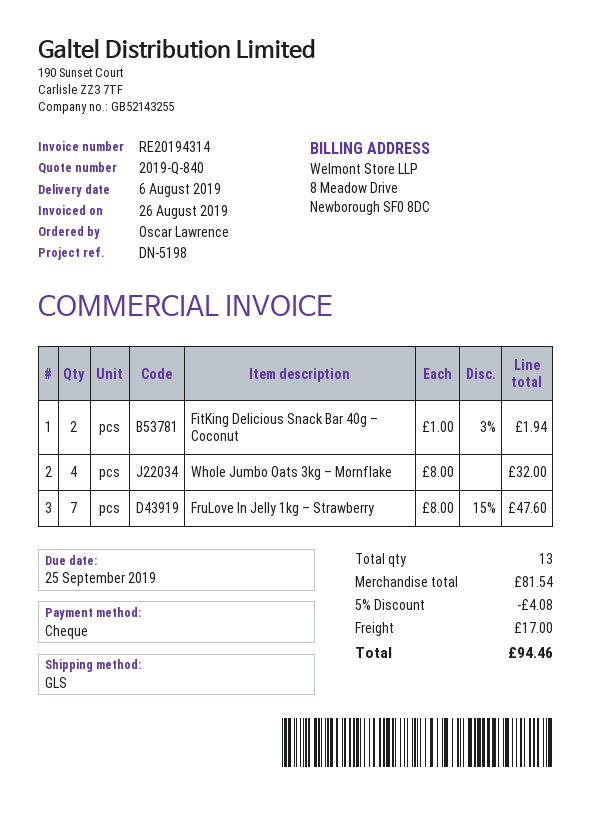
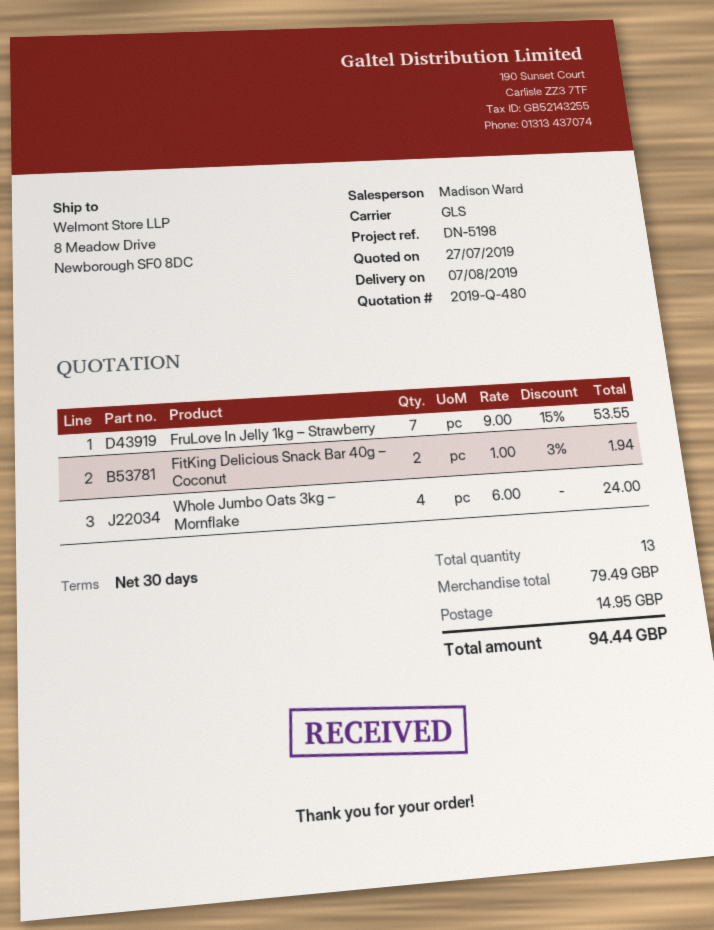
quote number: 2019-Q-840 -> 2019-Q-480
delivery date: 2019-08-06 -> 2019-08-07
Whole Jumbo Oats 3kg – Mornflake: 4 x 8.00 = 32.00 -> 4 x 6.00 = 24.00
FruLove In Jelly 1kg – Strawberry: 7 x 8.00 - 15% = 47.60 -> 7 x 9.00 - 15% = 53.55
subtotal: 81.54 -> 79.49
discount: 5% = 4.08 -> none
shipping: 17.00 -> 14.95
total: 94.46 -> 94.44

